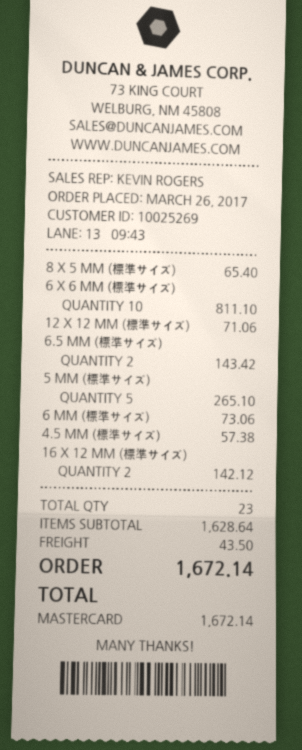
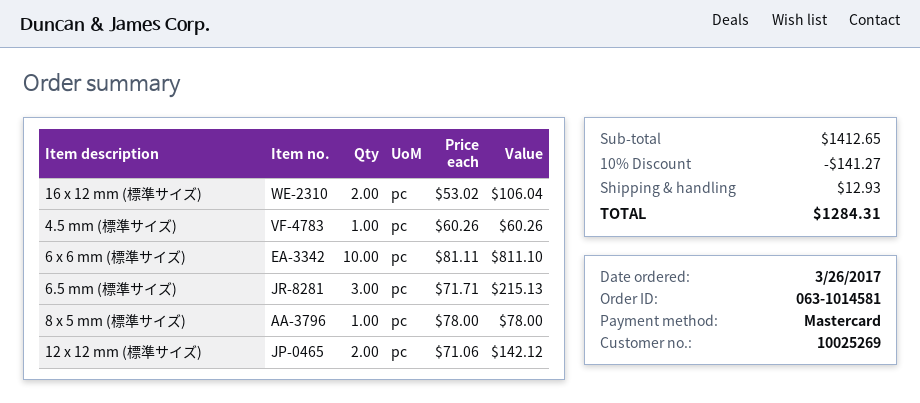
8 X 5 MM (標準サイズ): 1 for 65.40 -> 1 for 78.00
12 X 12 MM (標準サイズ): 1 for 71.06 -> 2 for 142.12
6.5 MM (標準サイズ): 2 for 143.42 -> 3 for 215.13
5 MM (標準サイズ): 5 for 265.10 -> none
6 MM (標準サイズ): 1 for 73.06 -> none
4.5 MM (標準サイズ): 1 for 57.38 -> 1 for 60.26
16 X 12 MM (標準サイズ): 2 for 142.12 -> 2 for 106.04
subtotal: 1628.64 -> 1412.65
discount: none -> 10% = 141.27
shipping: 43.50 -> 12.93
total: 1672.14 -> 1284.31

